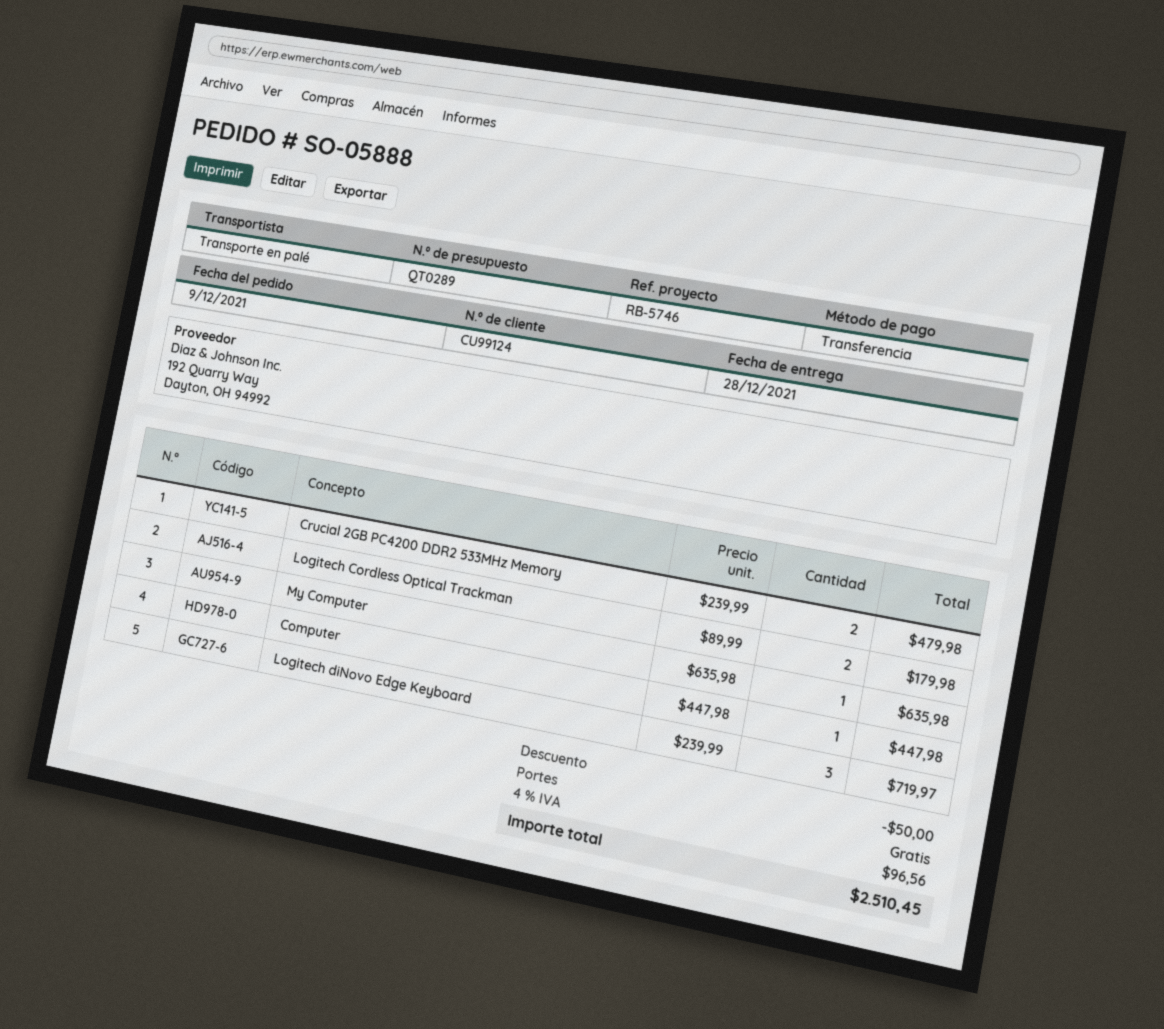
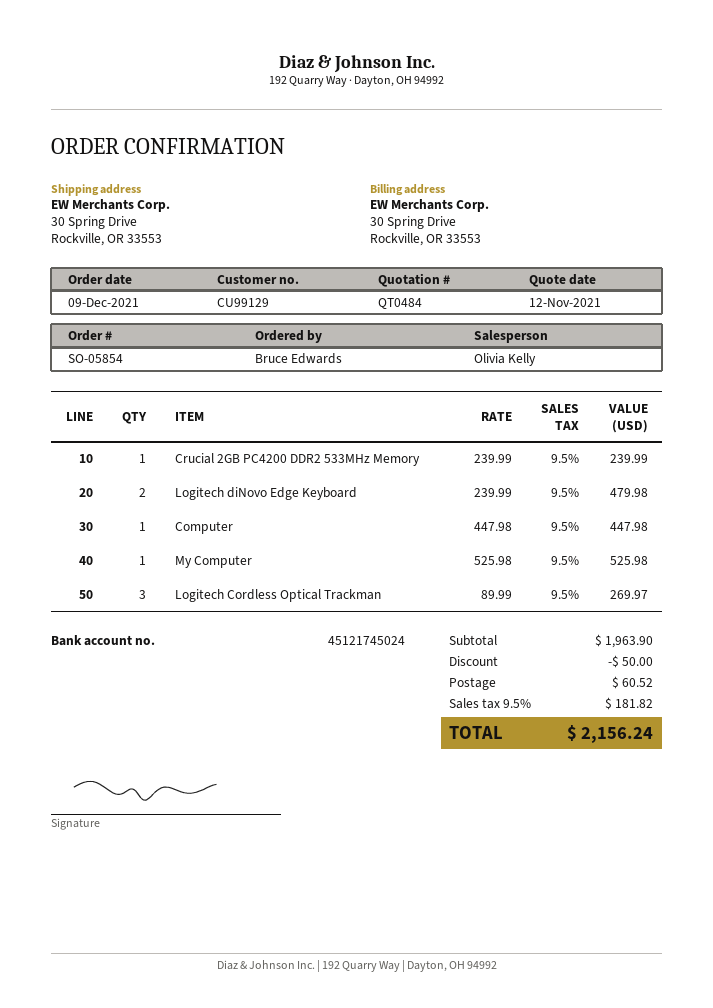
quote number: QT0289 -> QT0484
order number: SO-05888 -> SO-05854
customer number: CU99124 -> CU99129
Crucial 2GB PC4200 DDR2 533MHz Memory: 2 x 239.99 = 479.98 -> 1 x 239.99 = 239.99
Logitech Cordless Optical Trackman: 2 x 89.99 = 179.98 -> 3 x 89.99 = 269.97
My Computer: 1 x 635.98 = 635.98 -> 1 x 525.98 = 525.98
Logitech diNovo Edge Keyboard: 3 x 239.99 = 719.97 -> 2 x 239.99 = 479.98
shipping: 0.00 -> 60.52
tax: 4% = 96.56 -> 9.5% = 181.82
total: 2510.45 -> 2156.24

